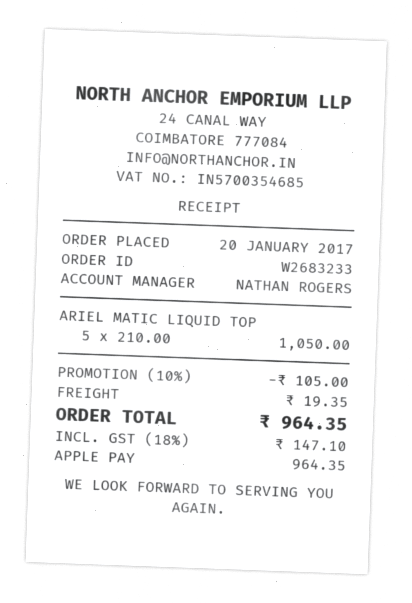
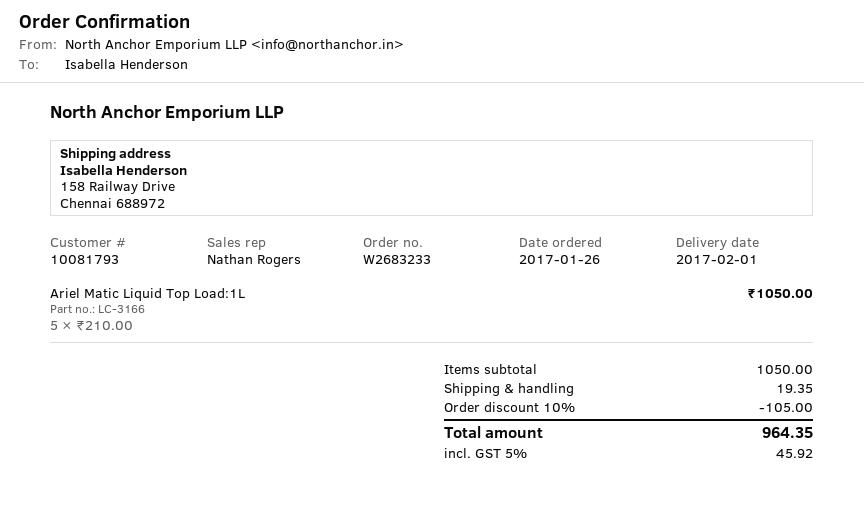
order date: 2017-01-20 -> 2017-01-26
tax: 18% = 147.10 -> 5% = 45.92

